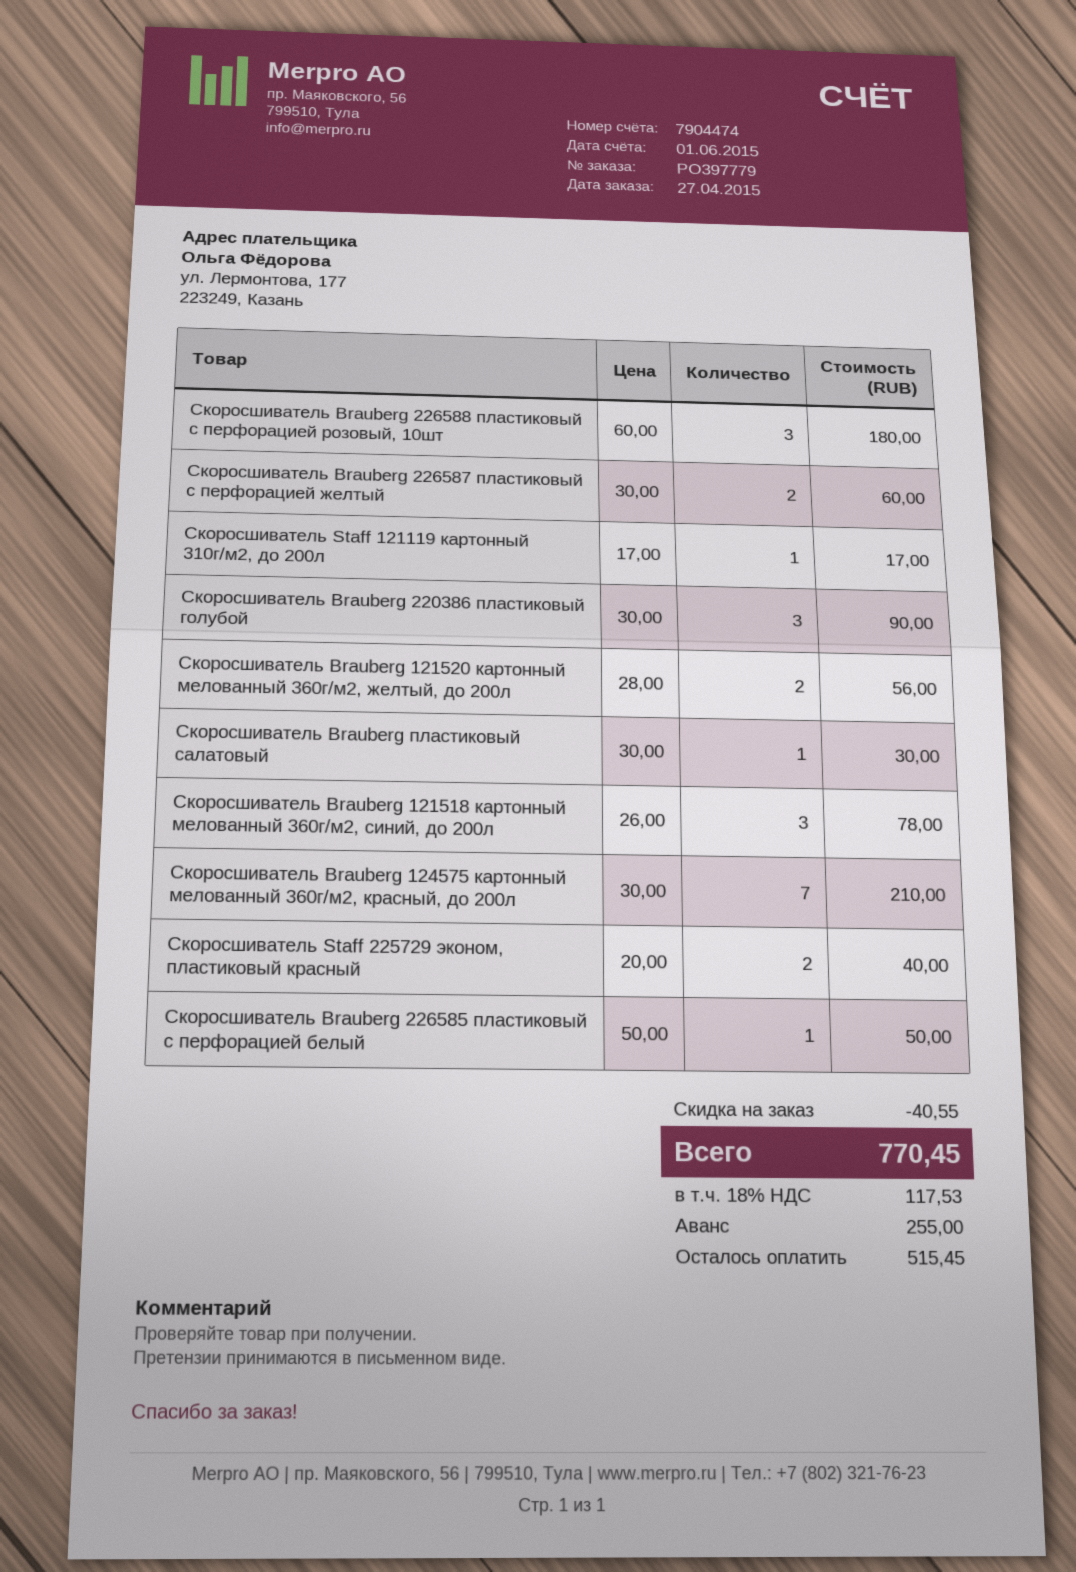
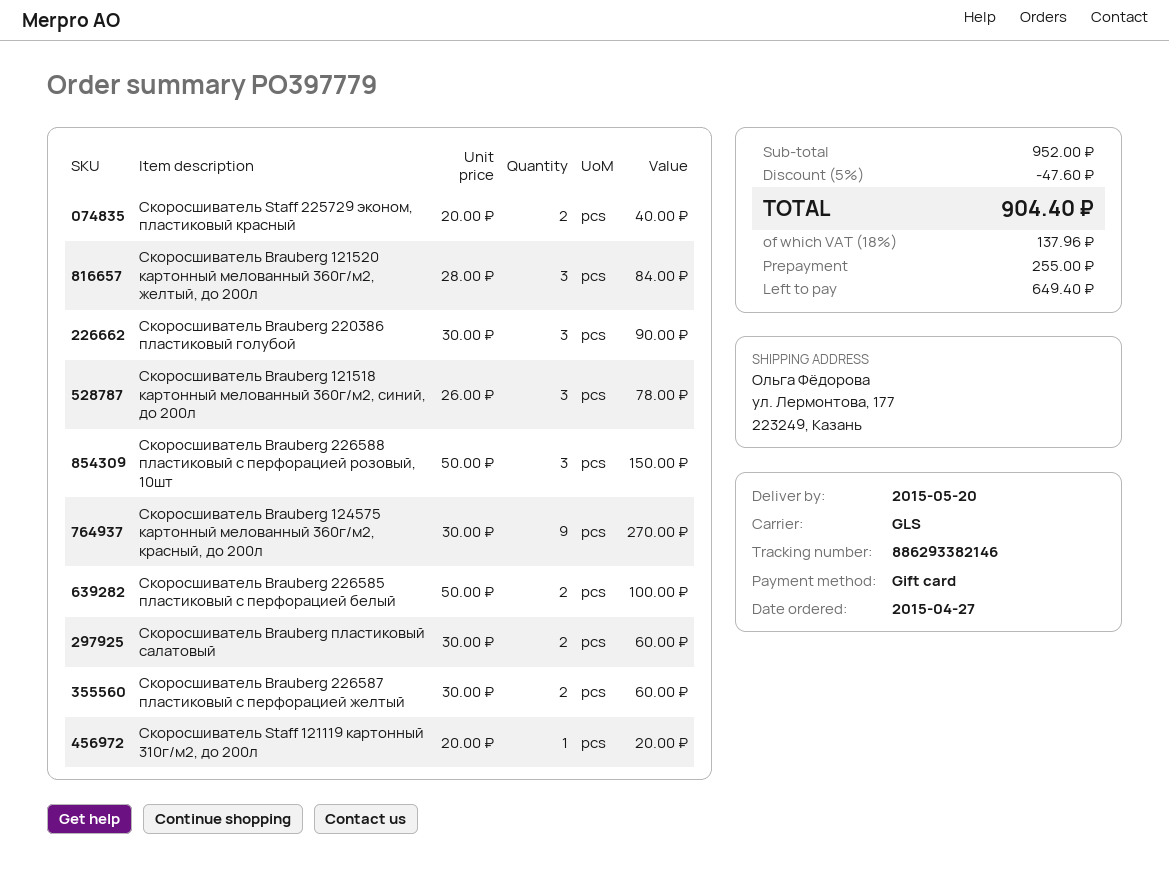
Скоросшиватель Brauberg 226588 пластиковый с перфорацией розовый, 10шт: 3 x 60.00 = 180.00 -> 3 x 50.00 = 150.00
Скоросшиватель Staff 121119 картонный 310г/м2, до 200л: 1 x 17.00 = 17.00 -> 1 x 20.00 = 20.00
Скоросшиватель Brauberg 121520 картонный мелованный 360г/м2, желтый, до 200л: 2 x 28.00 = 56.00 -> 3 x 28.00 = 84.00
Скоросшиватель Brauberg пластиковый салатовый: 1 x 30.00 = 30.00 -> 2 x 30.00 = 60.00
Скоросшиватель Brauberg 124575 картонный мелованный 360г/м2, красный, до 200л: 7 x 30.00 = 210.00 -> 9 x 30.00 = 270.00
Скоросшиватель Brauberg 226585 пластиковый с перфорацией белый: 1 x 50.00 = 50.00 -> 2 x 50.00 = 100.00
discount: 40.55 -> 47.60
tax: 18% = 117.53 -> 18% = 137.96
total: 770.45 -> 904.40
balance: 515.45 -> 649.40

